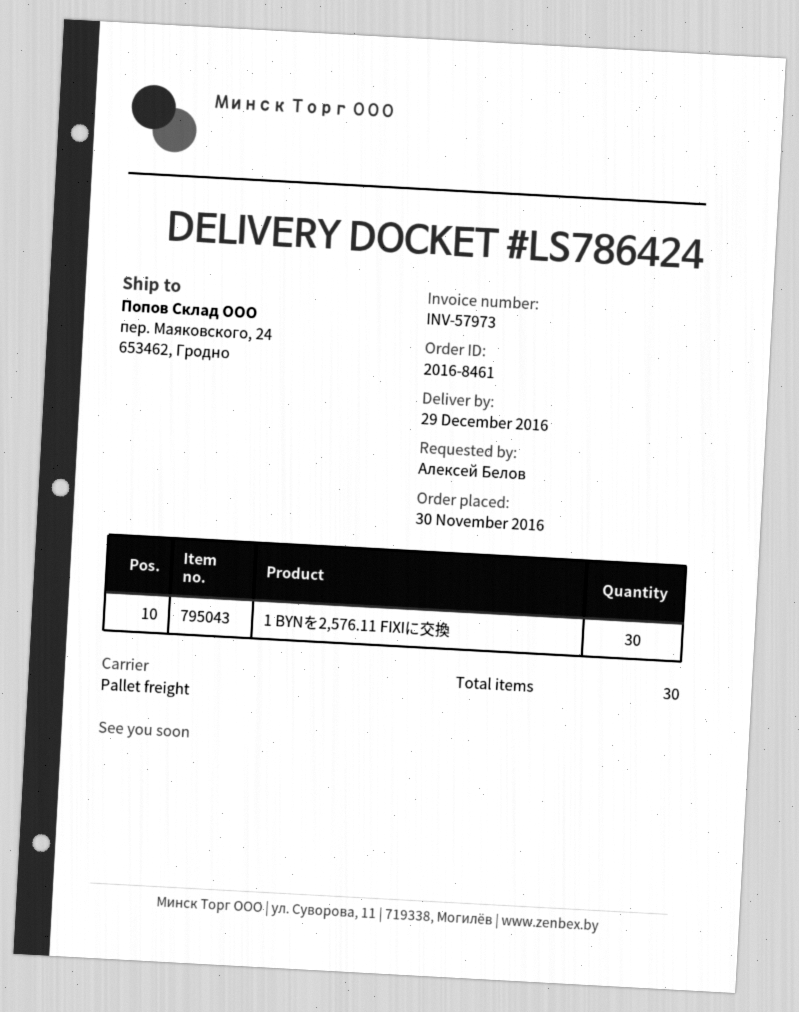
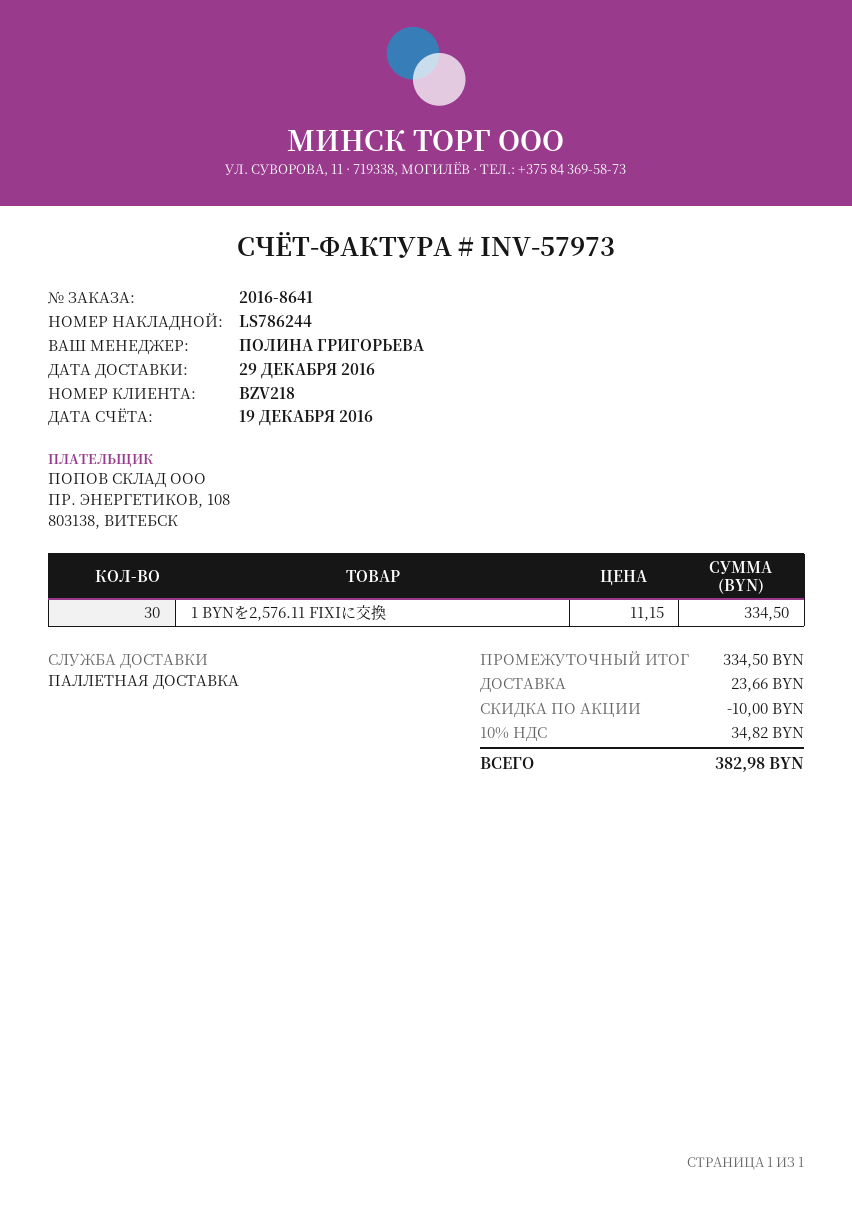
order number: 2016-8461 -> 2016-8641
delivery note number: LS786424 -> LS786244

